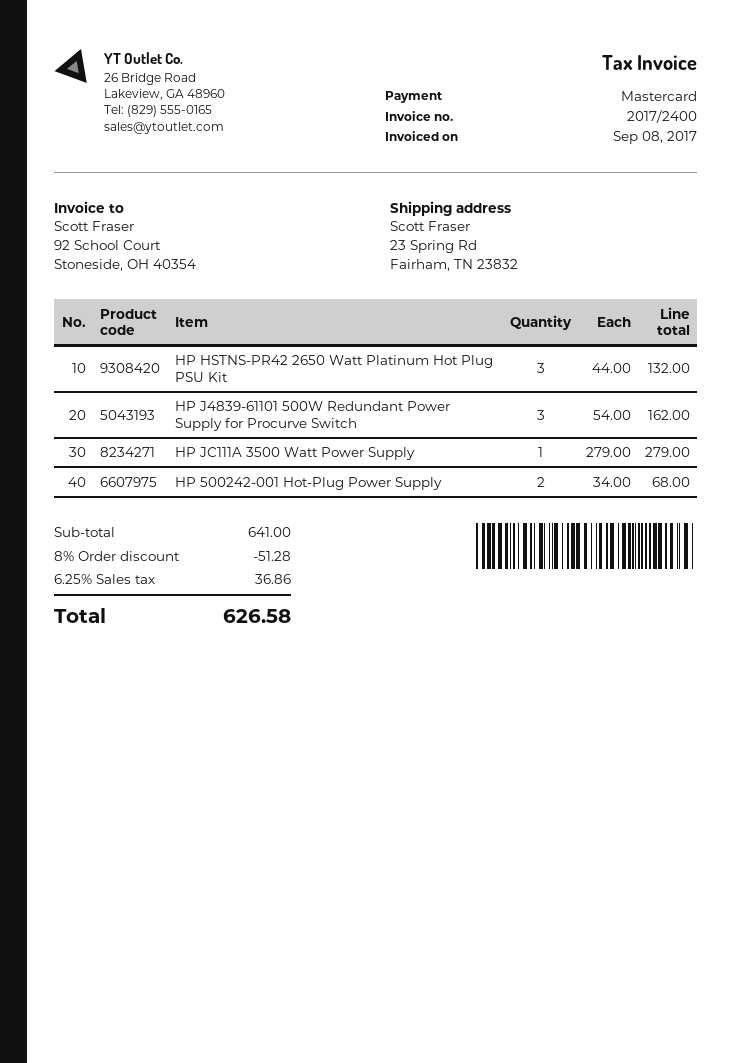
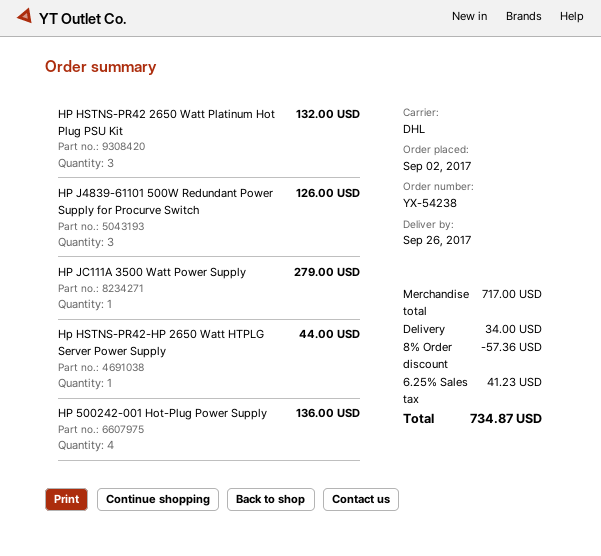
HP J4839-61101 500W Redundant Power Supply for Procurve Switch: 3 for 162.00 -> 3 for 126.00
HP 500242-001 Hot-Plug Power Supply: 2 for 68.00 -> 4 for 136.00
Hp HSTNS-PR42-HP 2650 Watt HTPLG Server Power Supply: none -> 1 for 44.00
subtotal: 641.00 -> 717.00
discount: 8% = 51.28 -> 8% = 57.36
shipping: none -> 34.00
tax: 6.25% = 36.86 -> 6.25% = 41.23
total: 626.58 -> 734.87

